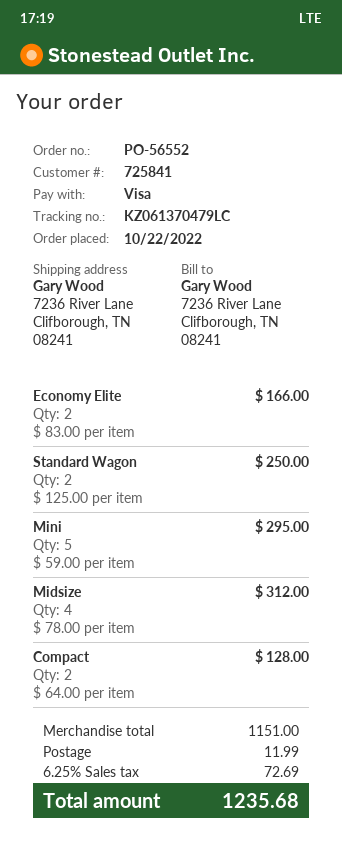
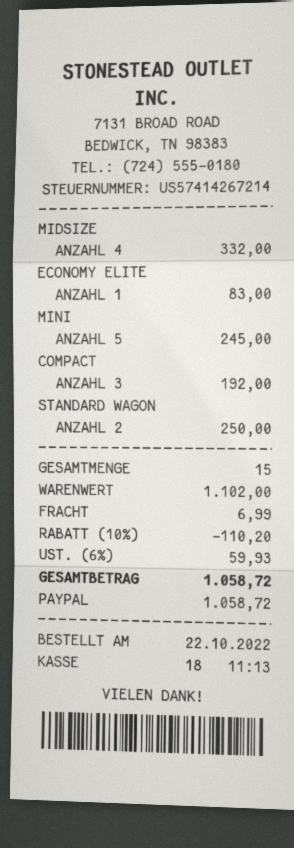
payment method: Visa -> PayPal
Economy Elite: 2 for 166.00 -> 1 for 83.00
Mini: 5 for 295.00 -> 5 for 245.00
Midsize: 4 for 312.00 -> 4 for 332.00
Compact: 2 for 128.00 -> 3 for 192.00
subtotal: 1151.00 -> 1102.00
discount: none -> 10% = 110.20
shipping: 11.99 -> 6.99
tax: 6.25% = 72.69 -> 6% = 59.93
total: 1235.68 -> 1058.72

